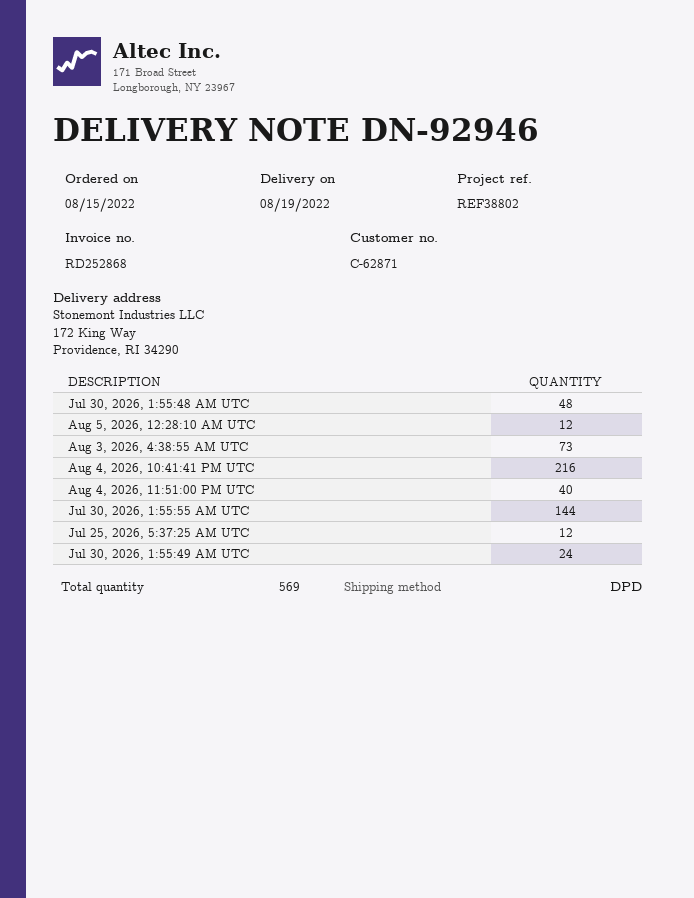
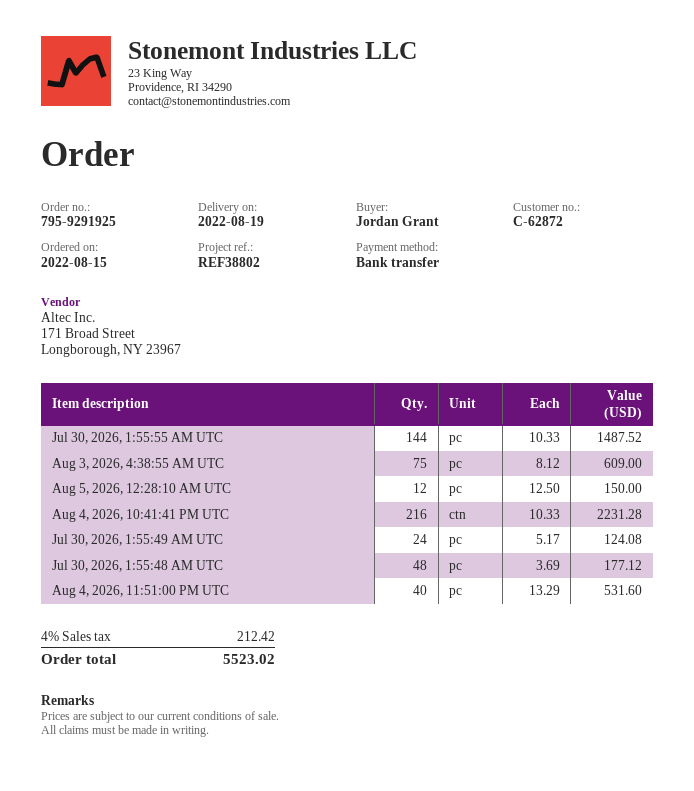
customer number: C-62871 -> C-62872
Aug 3, 2026, 4:38:55 AM UTC: 73 -> 75
Jul 25, 2026, 5:37:25 AM UTC: 12 -> none

